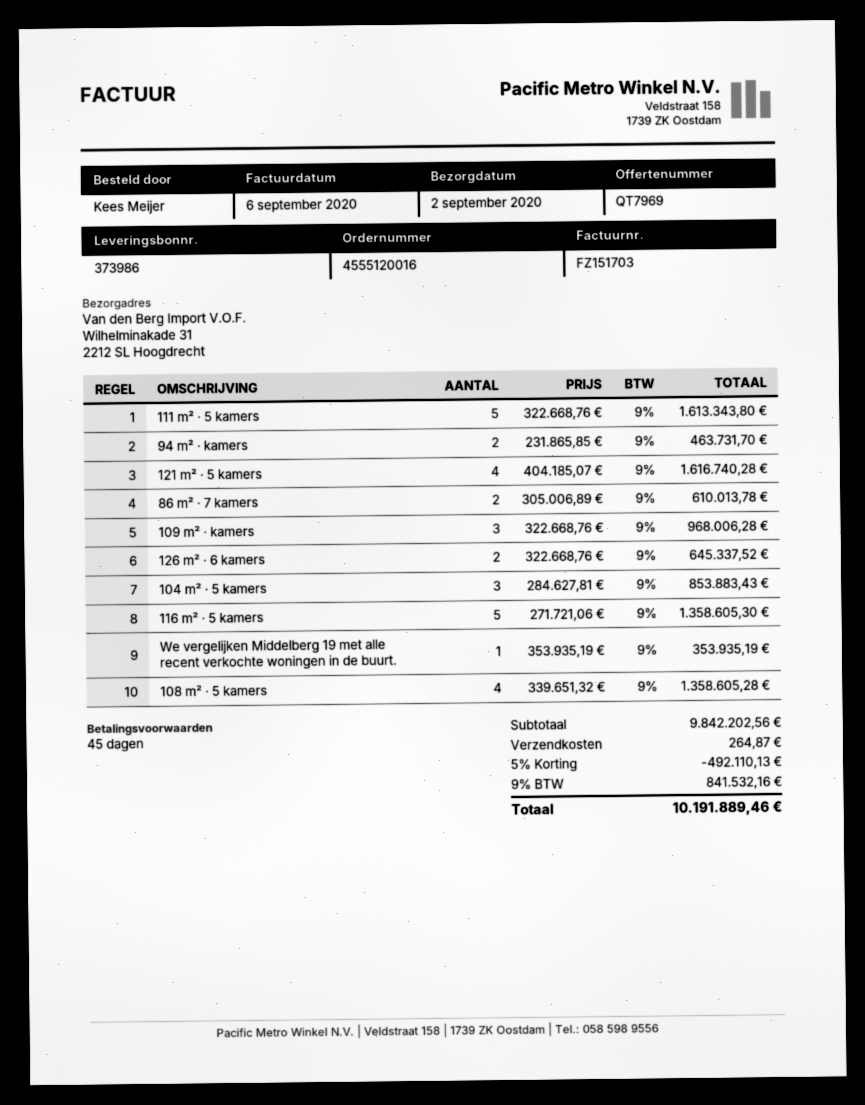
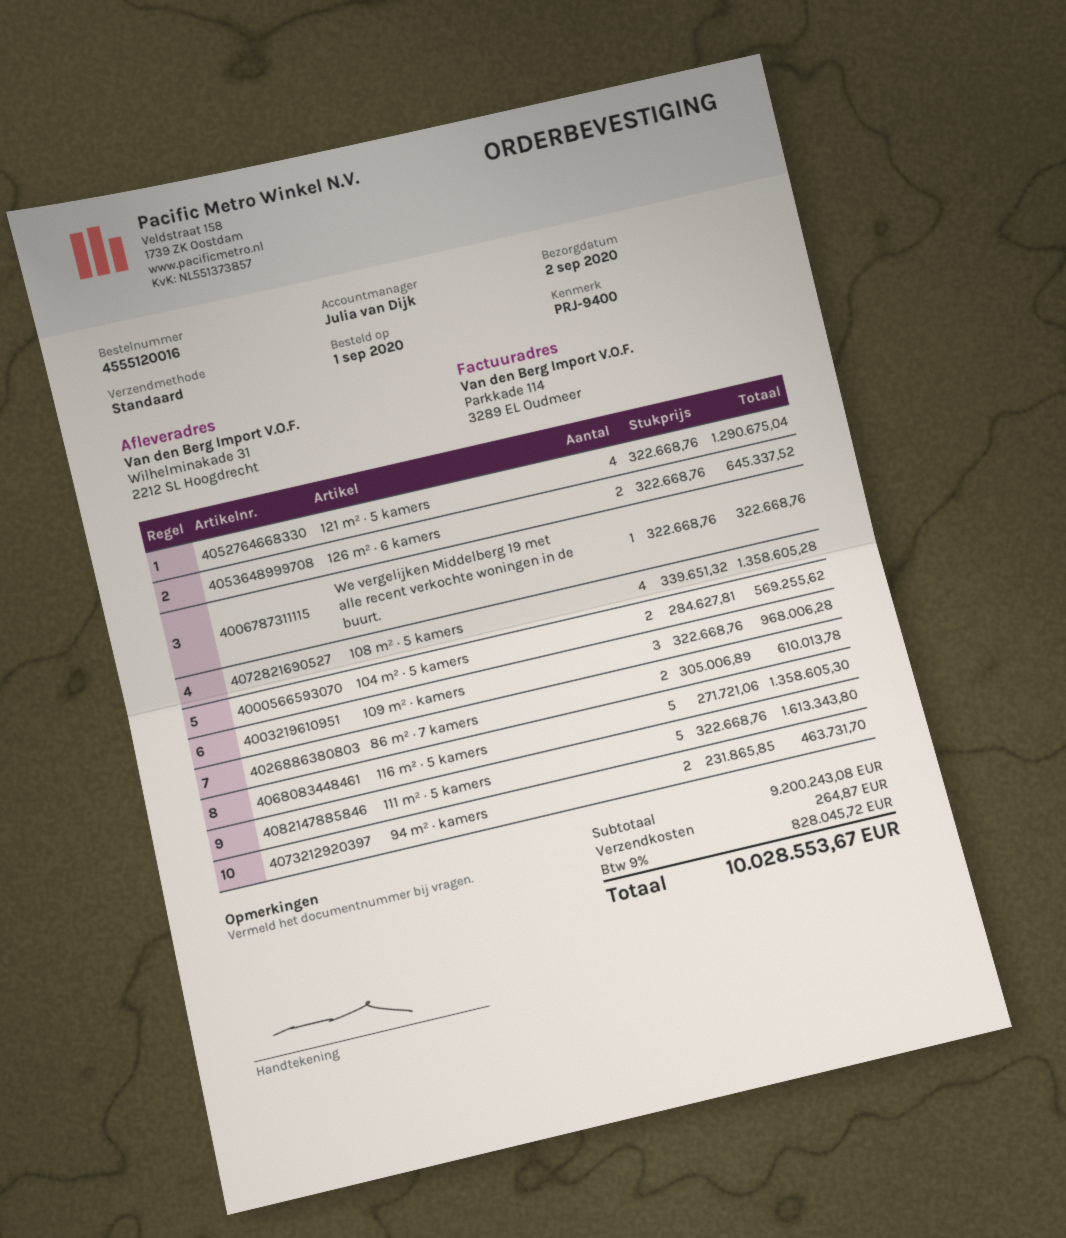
121 m² · 5 kamers: 4 x 404185.07 = 1616740.28 -> 4 x 322668.76 = 1290675.04
104 m² · 5 kamers: 3 x 284627.81 = 853883.43 -> 2 x 284627.81 = 569255.62
We vergelijken Middelberg 19 met alle recent verkochte woningen in de buurt.: 1 x 353935.19 = 353935.19 -> 1 x 322668.76 = 322668.76
subtotal: 9842202.56 -> 9200243.08
discount: 5% = 492110.13 -> none
tax: 9% = 841532.16 -> 9% = 828045.72
total: 10191889.46 -> 10028553.67

